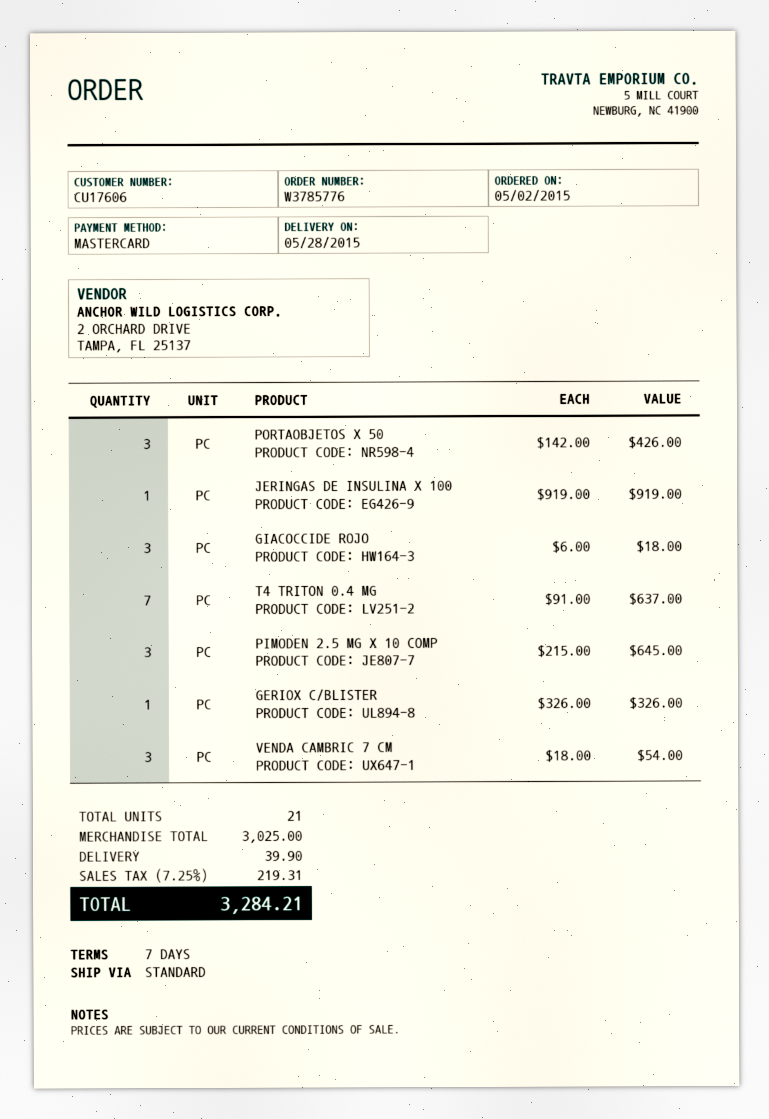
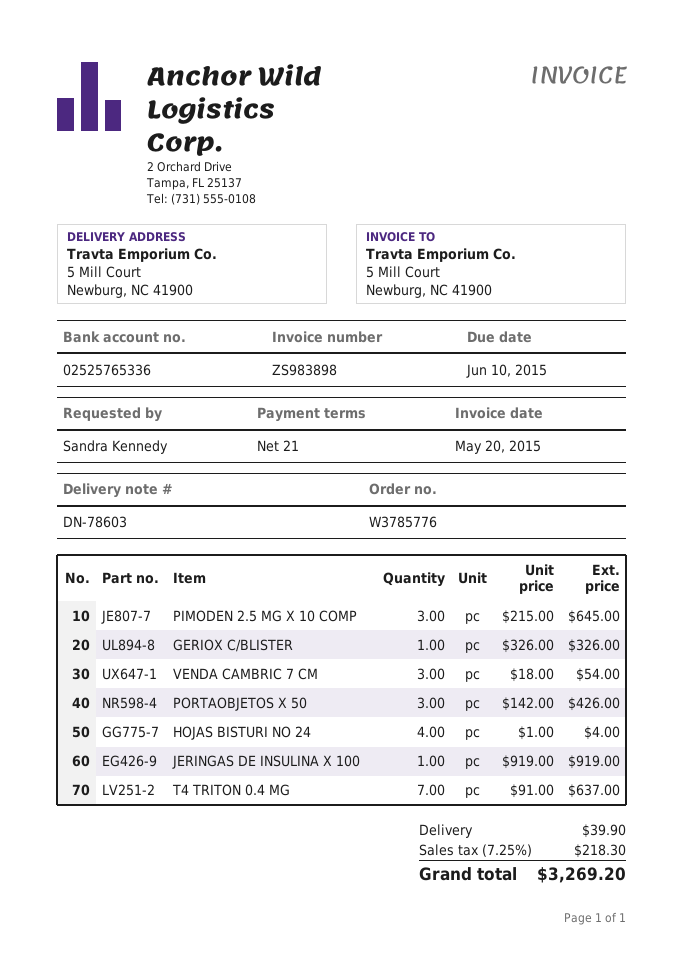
payment terms: 7 days -> 21 days
GIACOCCIDE ROJO: 3 x 6.00 = 18.00 -> none
HOJAS BISTURI NO 24: none -> 4 x 1.00 = 4.00
tax: 7.25% = 219.31 -> 7.25% = 218.30
total: 3284.21 -> 3269.20

